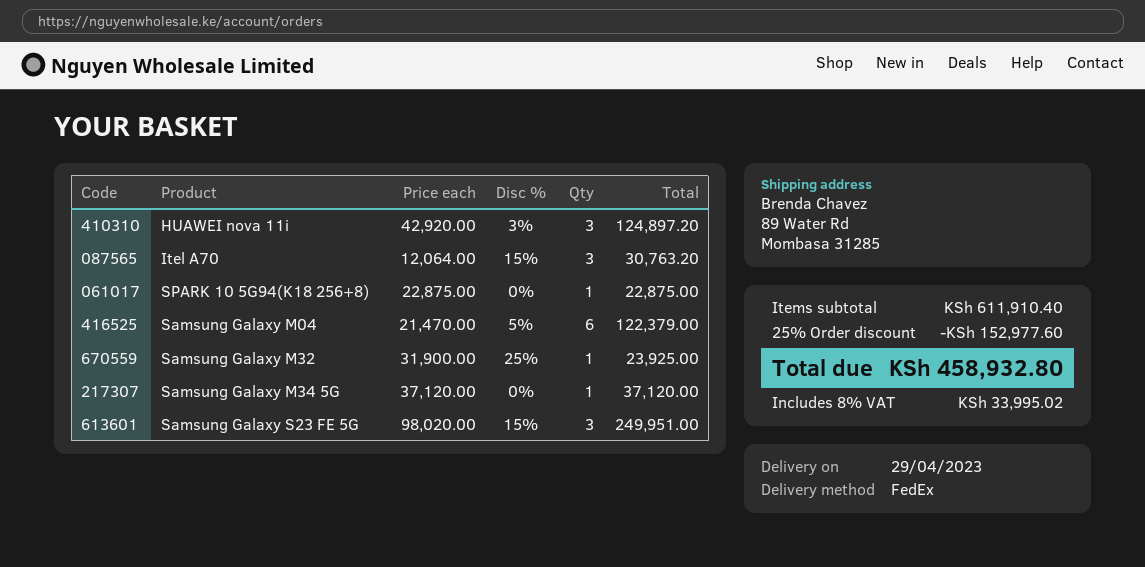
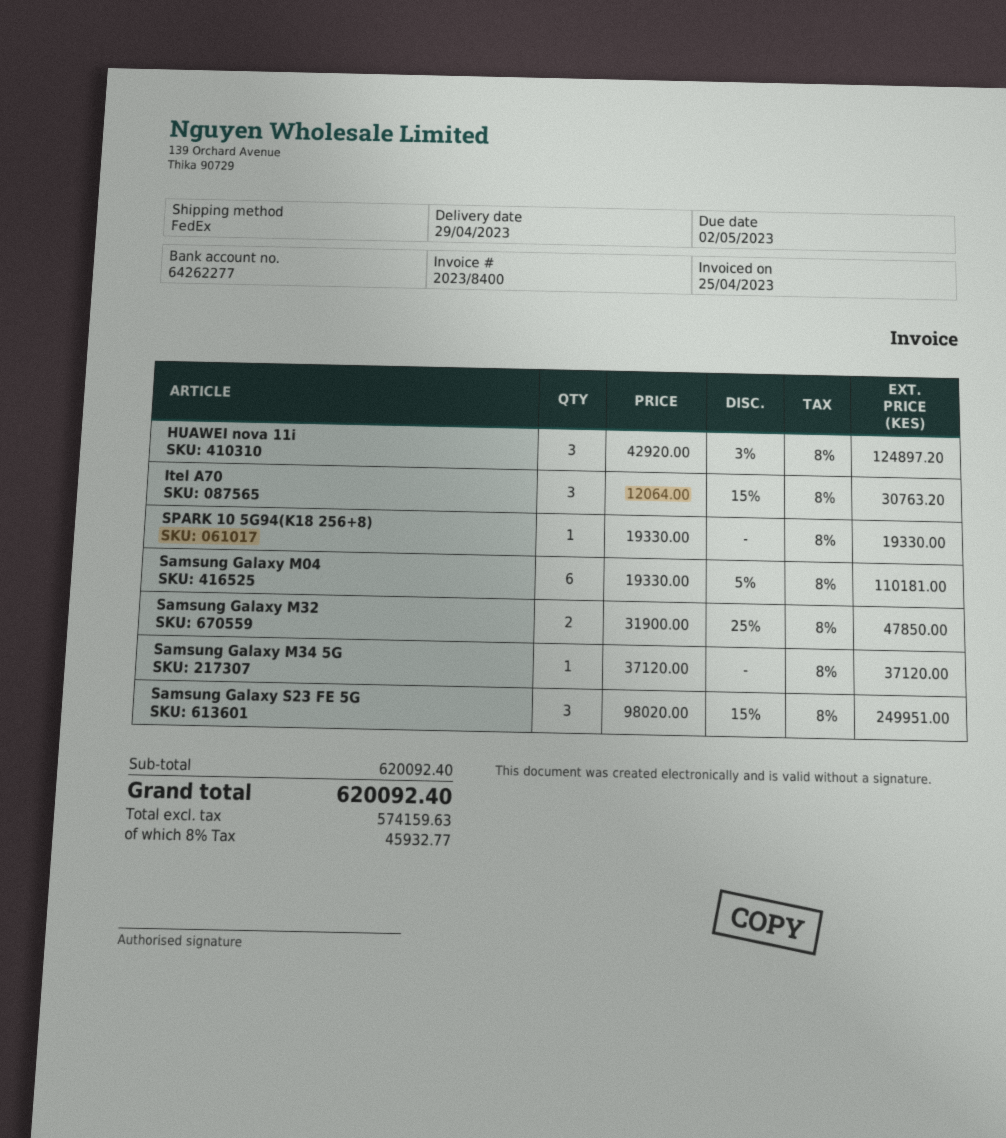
SPARK 10 5G94(K18 256+8): 1 x 22875.00 = 22875.00 -> 1 x 19330.00 = 19330.00
Samsung Galaxy M04: 6 x 21470.00 - 5% = 122379.00 -> 6 x 19330.00 - 5% = 110181.00
Samsung Galaxy M32: 1 x 31900.00 - 25% = 23925.00 -> 2 x 31900.00 - 25% = 47850.00
subtotal: 611910.40 -> 620092.40
discount: 25% = 152977.60 -> none
tax: 8% = 33995.02 -> 8% = 45932.77
total: 458932.80 -> 620092.40

